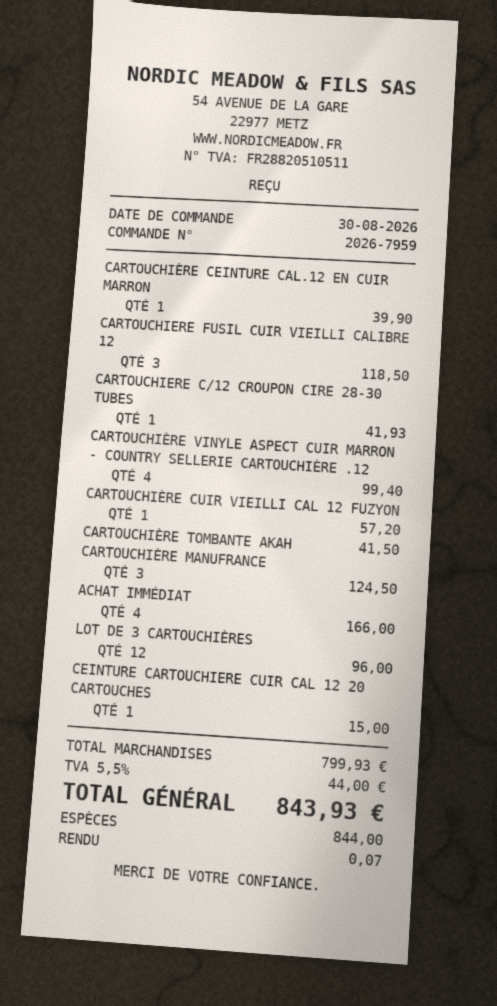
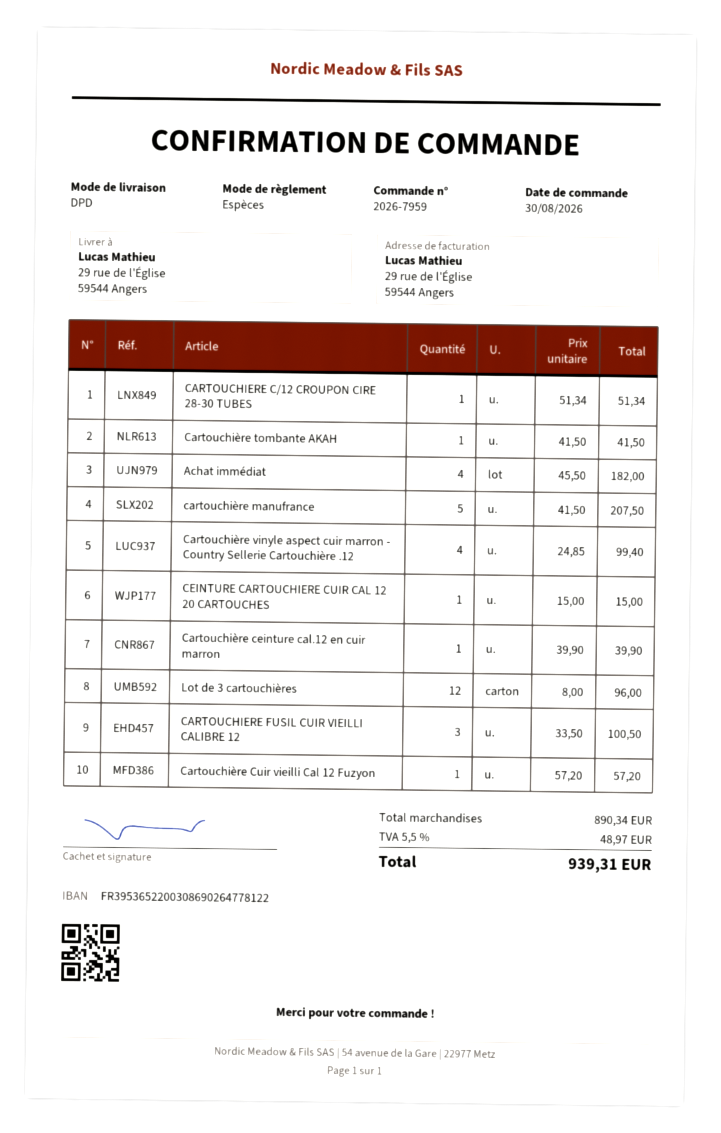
CARTOUCHIERE FUSIL CUIR VIEILLI CALIBRE 12: 3 for 118.50 -> 3 for 100.50
CARTOUCHIERE C/12 CROUPON CIRE 28-30 TUBES: 1 for 41.93 -> 1 for 51.34
CARTOUCHIÈRE MANUFRANCE: 3 for 124.50 -> 5 for 207.50
ACHAT IMMÉDIAT: 4 for 166.00 -> 4 for 182.00
subtotal: 799.93 -> 890.34
tax: 5.5% = 44.00 -> 5.5% = 48.97
total: 843.93 -> 939.31

